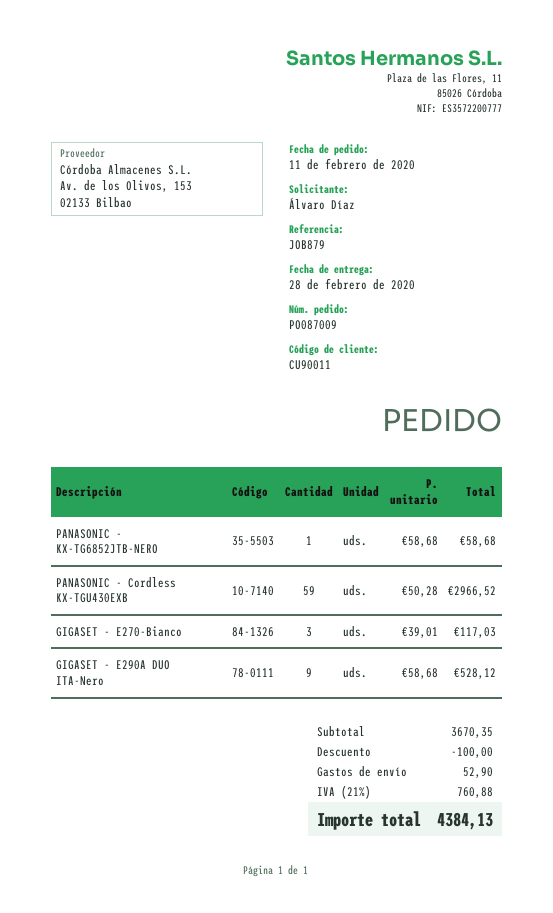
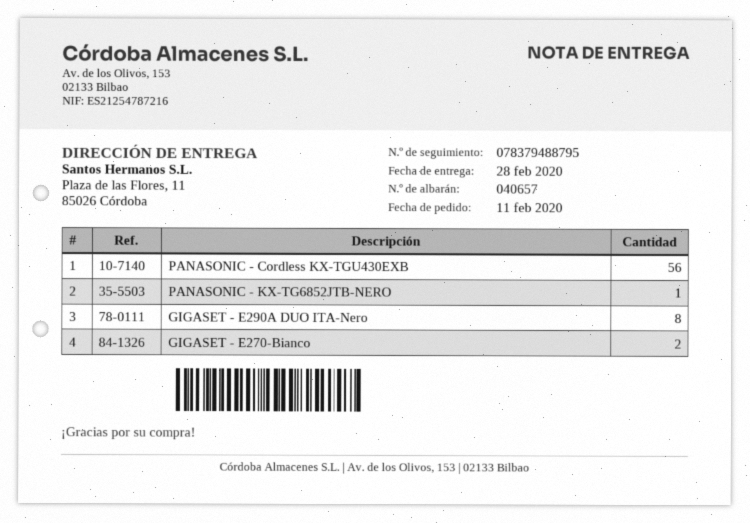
PANASONIC - Cordless KX-TGU430EXB: 59 -> 56
GIGASET - E270-Bianco: 3 -> 2
GIGASET - E290A DUO ITA-Nero: 9 -> 8

